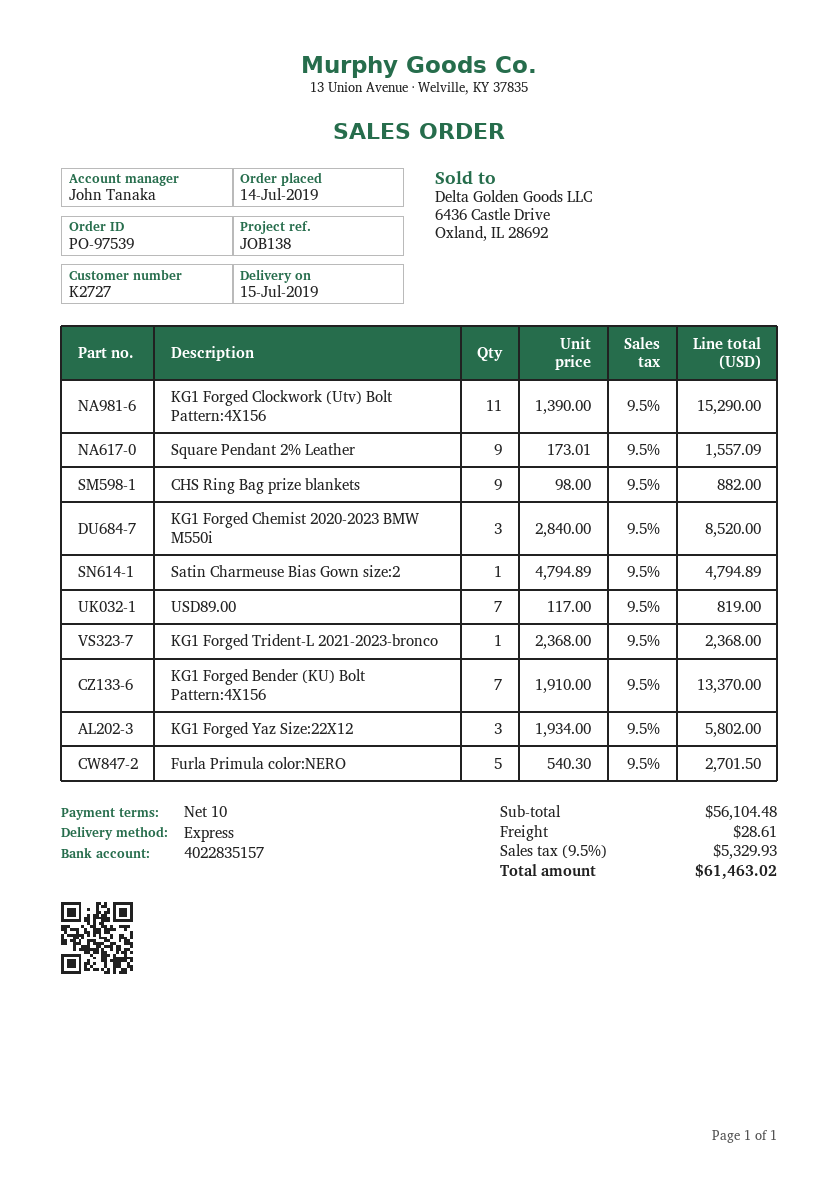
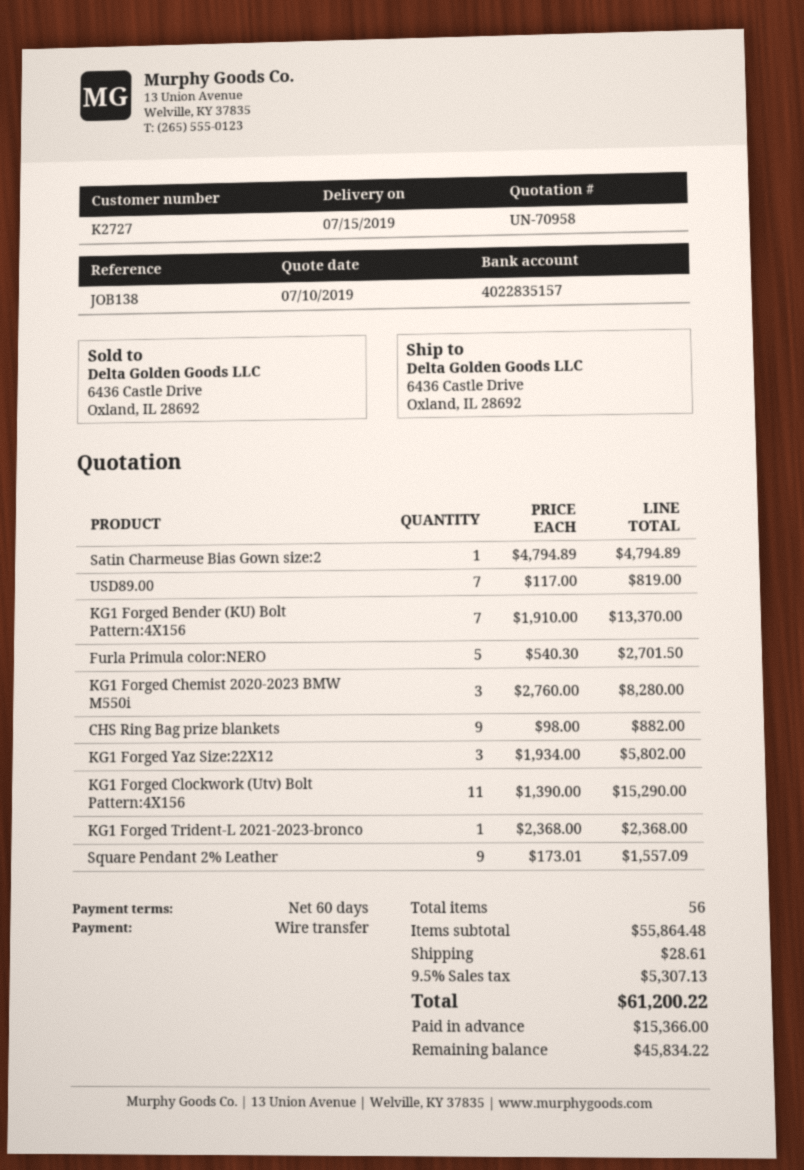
payment terms: 10 days -> 60 days
KG1 Forged Chemist 2020-2023 BMW M550i: 3 x 2840.00 = 8520.00 -> 3 x 2760.00 = 8280.00
subtotal: 56104.48 -> 55864.48
tax: 9.5% = 5329.93 -> 9.5% = 5307.13
total: 61463.02 -> 61200.22

